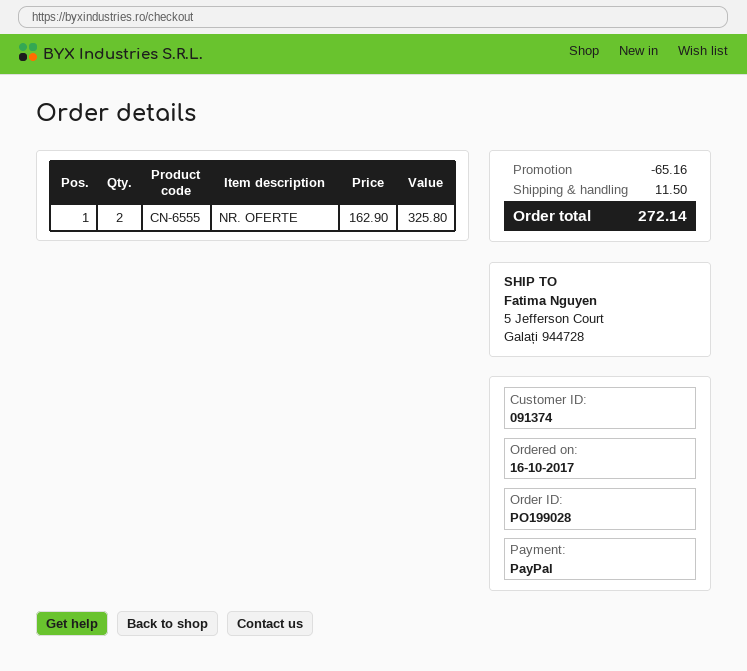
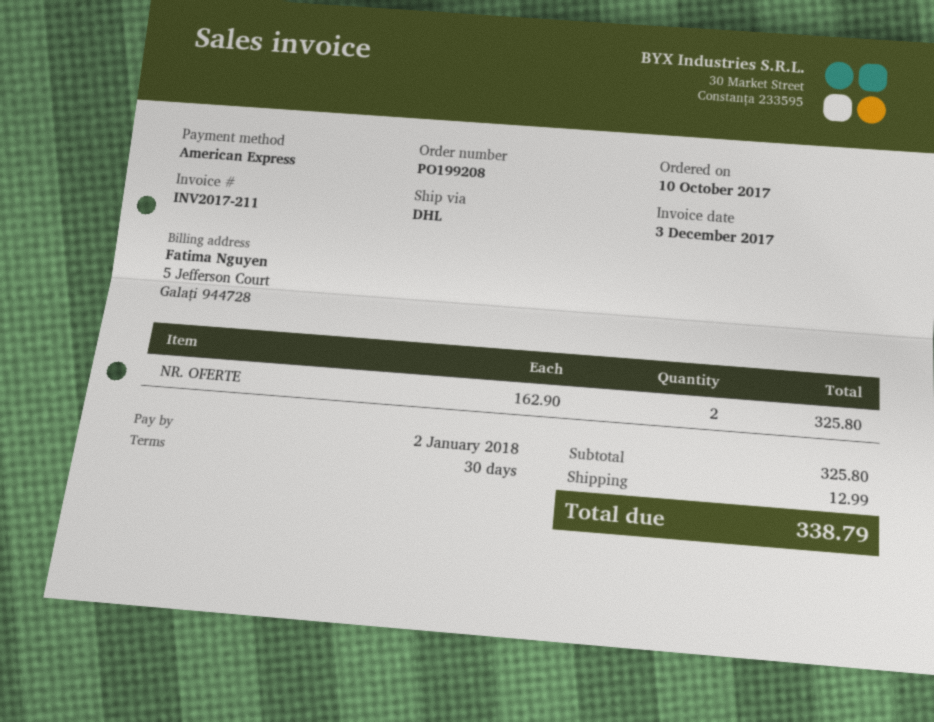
order number: PO199028 -> PO199208
order date: 2017-10-16 -> 2017-10-10
payment method: PayPal -> American Express
discount: 65.16 -> none
shipping: 11.50 -> 12.99
total: 272.14 -> 338.79

